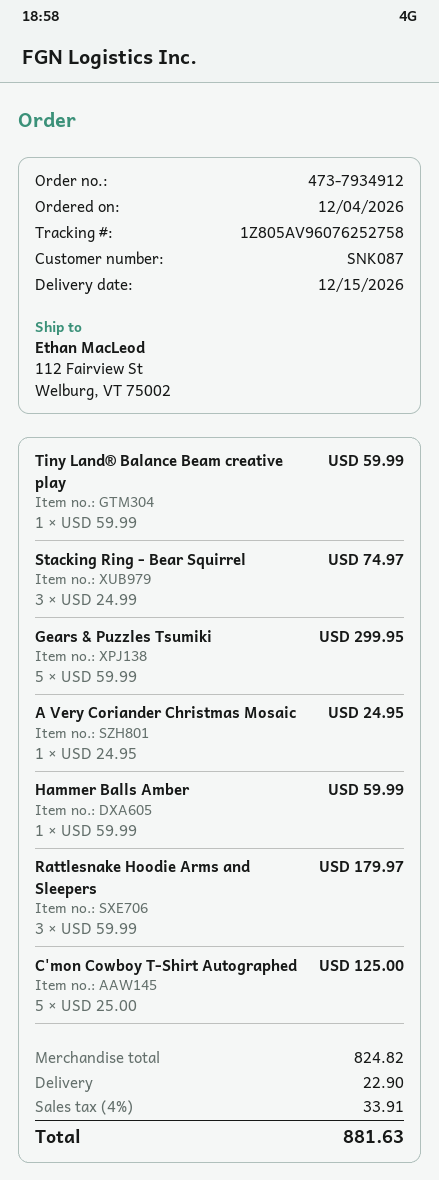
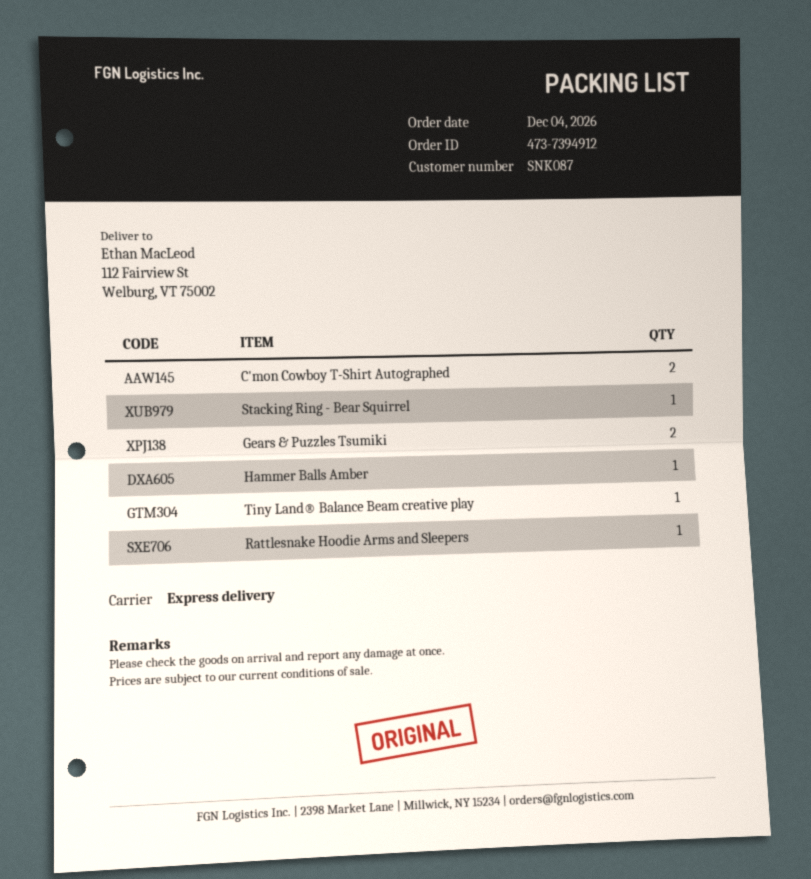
order number: 473-7934912 -> 473-7394912
Stacking Ring - Bear Squirrel: 3 -> 1
Gears & Puzzles Tsumiki: 5 -> 2
A Very Coriander Christmas Mosaic: 1 -> none
Rattlesnake Hoodie Arms and Sleepers: 3 -> 1
C'mon Cowboy T-Shirt Autographed: 5 -> 2

